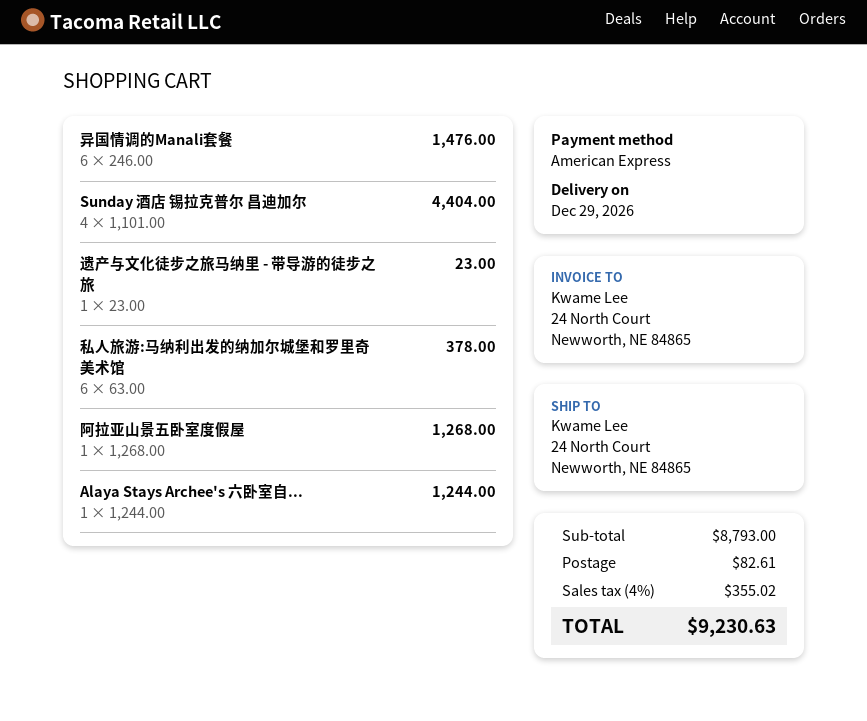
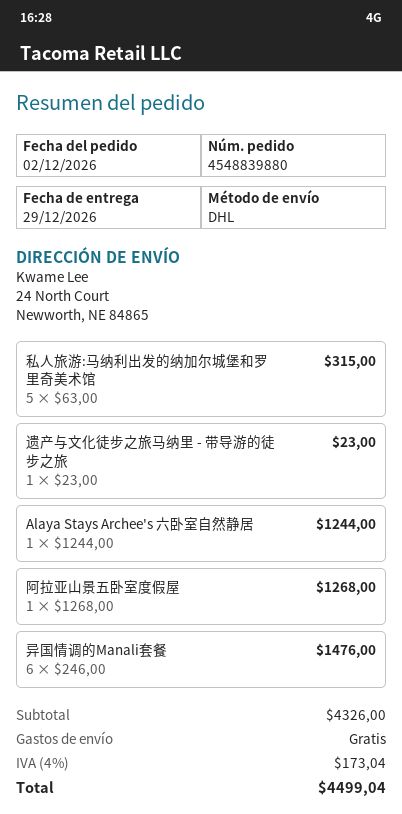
Sunday 酒店 锡拉克普尔 昌迪加尔: 4 x 1101.00 = 4404.00 -> none
私人旅游:马纳利出发的纳加尔城堡和罗里奇美术馆: 6 x 63.00 = 378.00 -> 5 x 63.00 = 315.00
subtotal: 8793.00 -> 4326.00
shipping: 82.61 -> 0.00
tax: 4% = 355.02 -> 4% = 173.04
total: 9230.63 -> 4499.04

